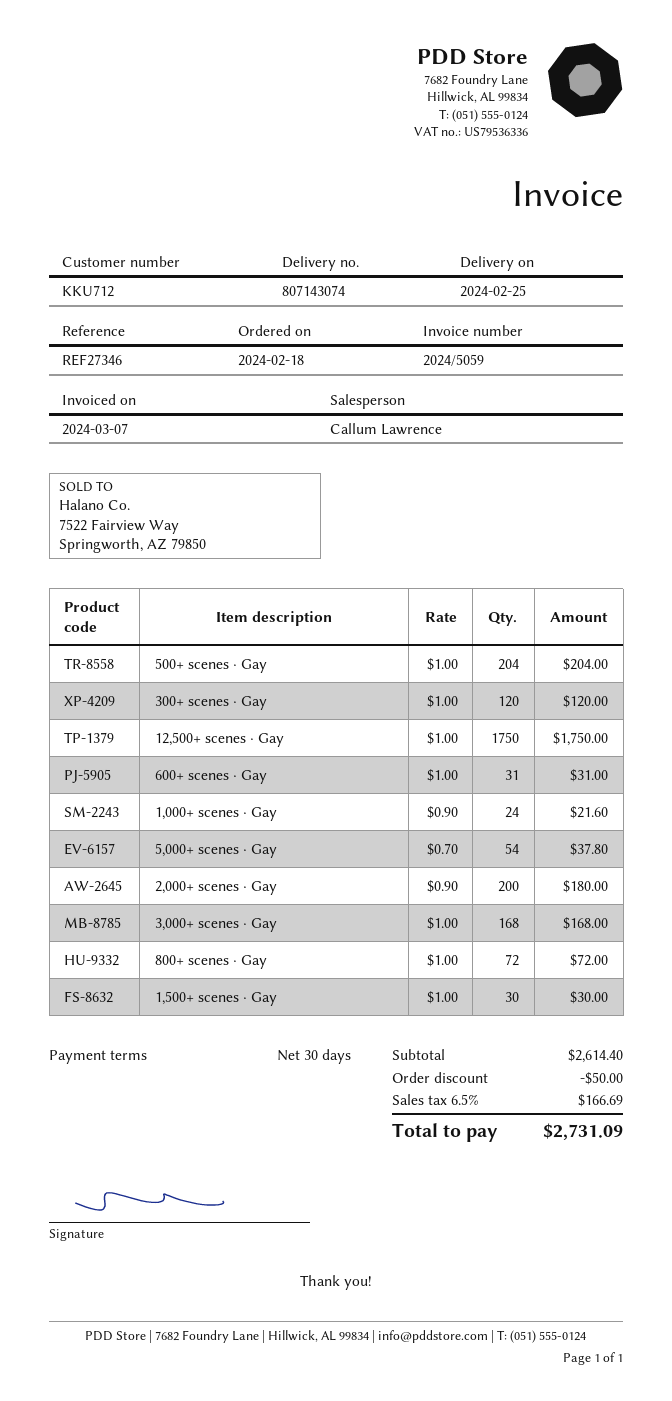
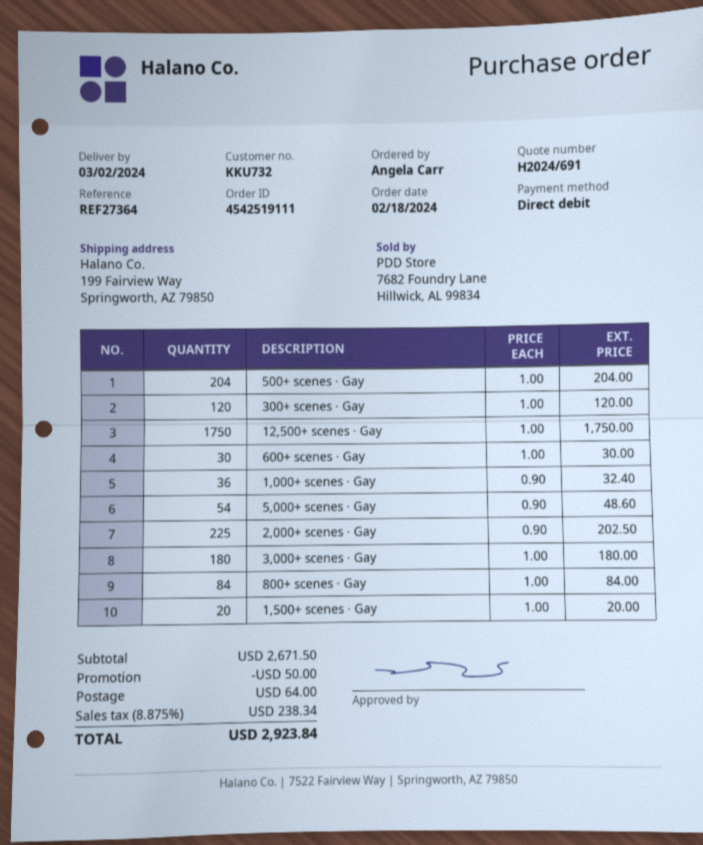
delivery date: 2024-02-25 -> 2024-03-02
customer number: KKU712 -> KKU732
reference: REF27346 -> REF27364
600+ scenes · Gay: 31 x 1.00 = 31.00 -> 30 x 1.00 = 30.00
1,000+ scenes · Gay: 24 x 0.90 = 21.60 -> 36 x 0.90 = 32.40
5,000+ scenes · Gay: 54 x 0.70 = 37.80 -> 54 x 0.90 = 48.60
2,000+ scenes · Gay: 200 x 0.90 = 180.00 -> 225 x 0.90 = 202.50
3,000+ scenes · Gay: 168 x 1.00 = 168.00 -> 180 x 1.00 = 180.00
800+ scenes · Gay: 72 x 1.00 = 72.00 -> 84 x 1.00 = 84.00
1,500+ scenes · Gay: 30 x 1.00 = 30.00 -> 20 x 1.00 = 20.00
subtotal: 2614.40 -> 2671.50
shipping: none -> 64.00
tax: 6.5% = 166.69 -> 8.875% = 238.34
total: 2731.09 -> 2923.84

